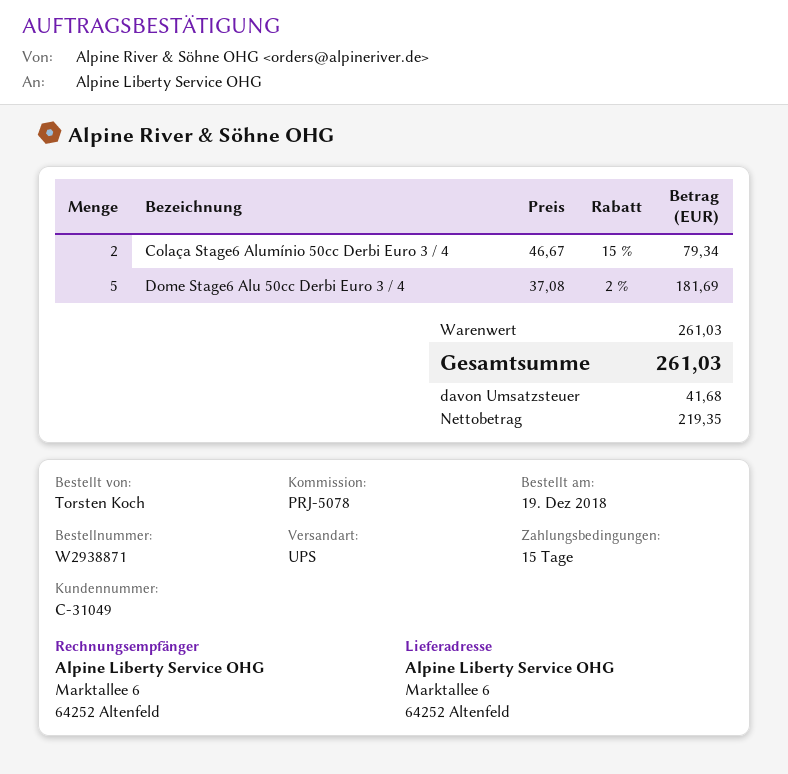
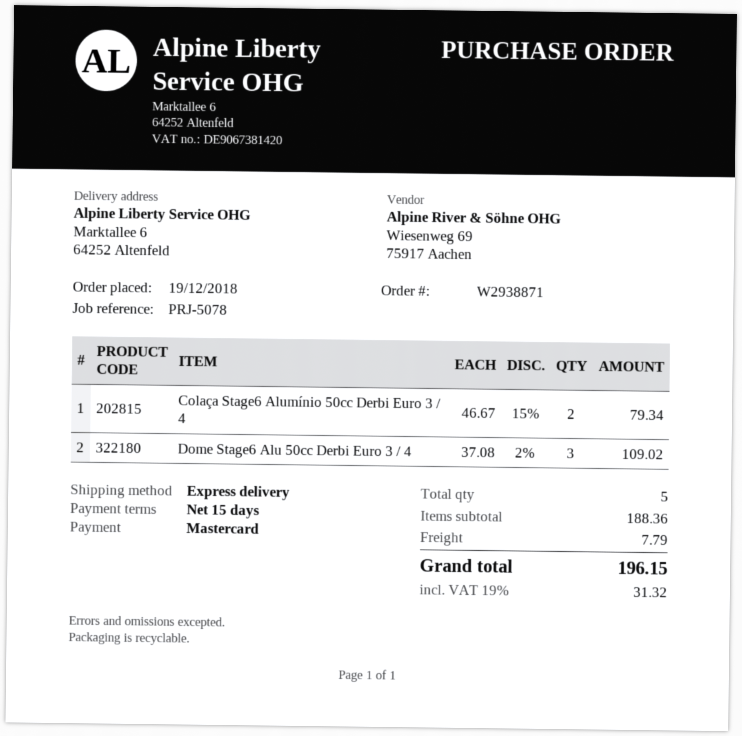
shipping method: UPS -> express
Dome Stage6 Alu 50cc Derbi Euro 3 / 4: 5 x 37.08 - 2% = 181.69 -> 3 x 37.08 - 2% = 109.02
subtotal: 261.03 -> 188.36
shipping: none -> 7.79
tax: 41.68 -> 31.32
total: 261.03 -> 196.15

